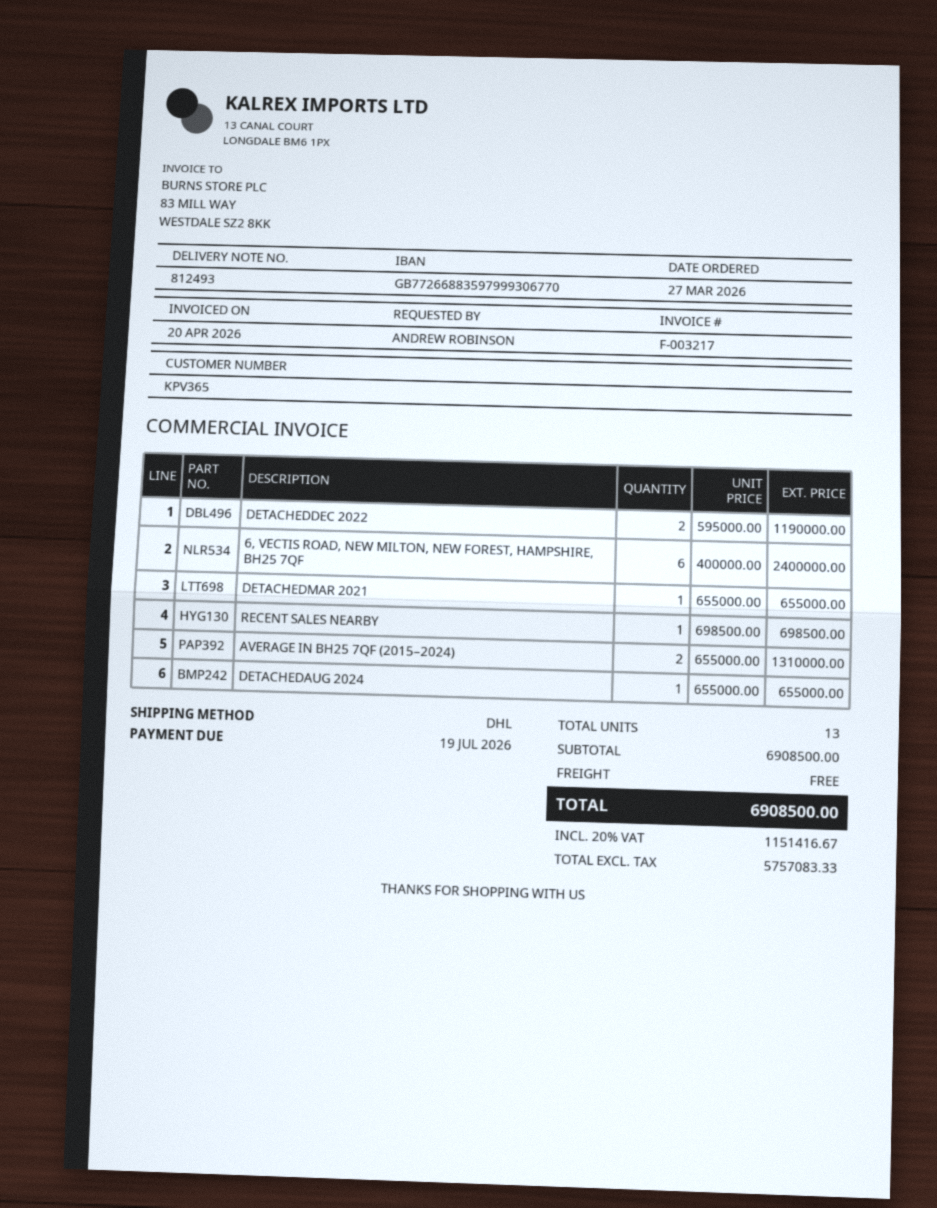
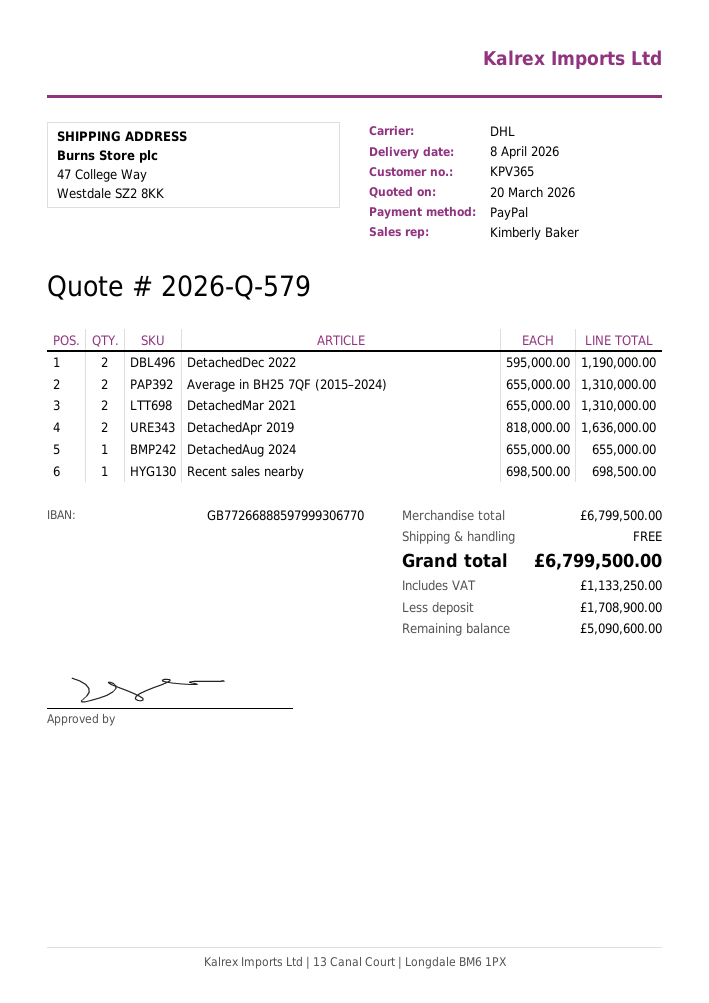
bank account: GB77266883597999306770 -> GB77266888597999306770
6, VECTIS ROAD, NEW MILTON, NEW FOREST, HAMPSHIRE, BH25 7QF: 6 x 400000.00 = 2400000.00 -> none
DETACHEDMAR 2021: 1 x 655000.00 = 655000.00 -> 2 x 655000.00 = 1310000.00
DetachedApr 2019: none -> 2 x 818000.00 = 1636000.00
subtotal: 6908500.00 -> 6799500.00
tax: 1151416.67 -> 1133250.00
total: 6908500.00 -> 6799500.00

